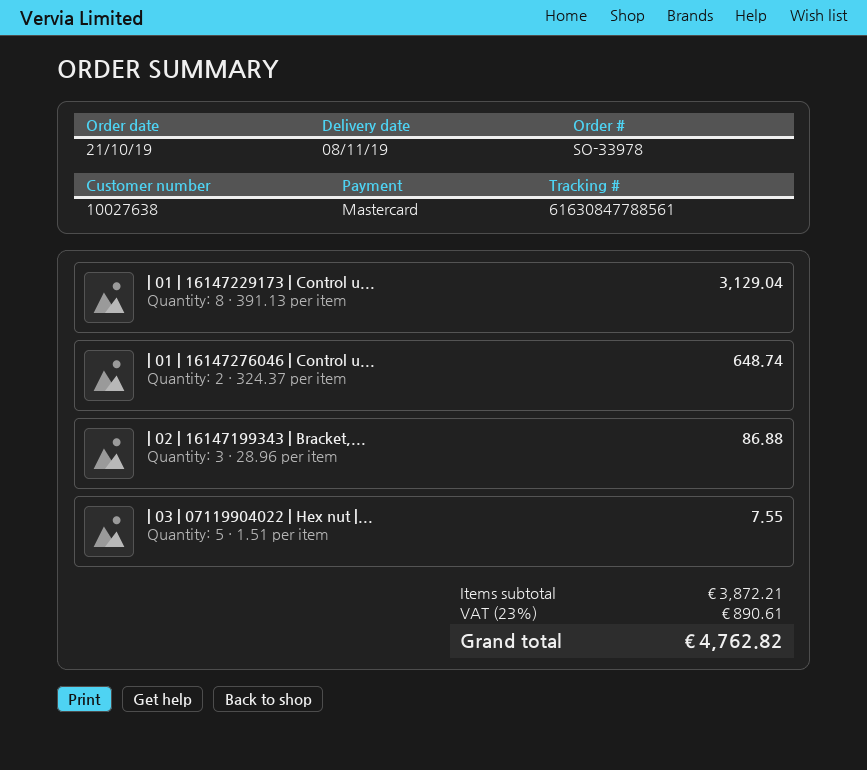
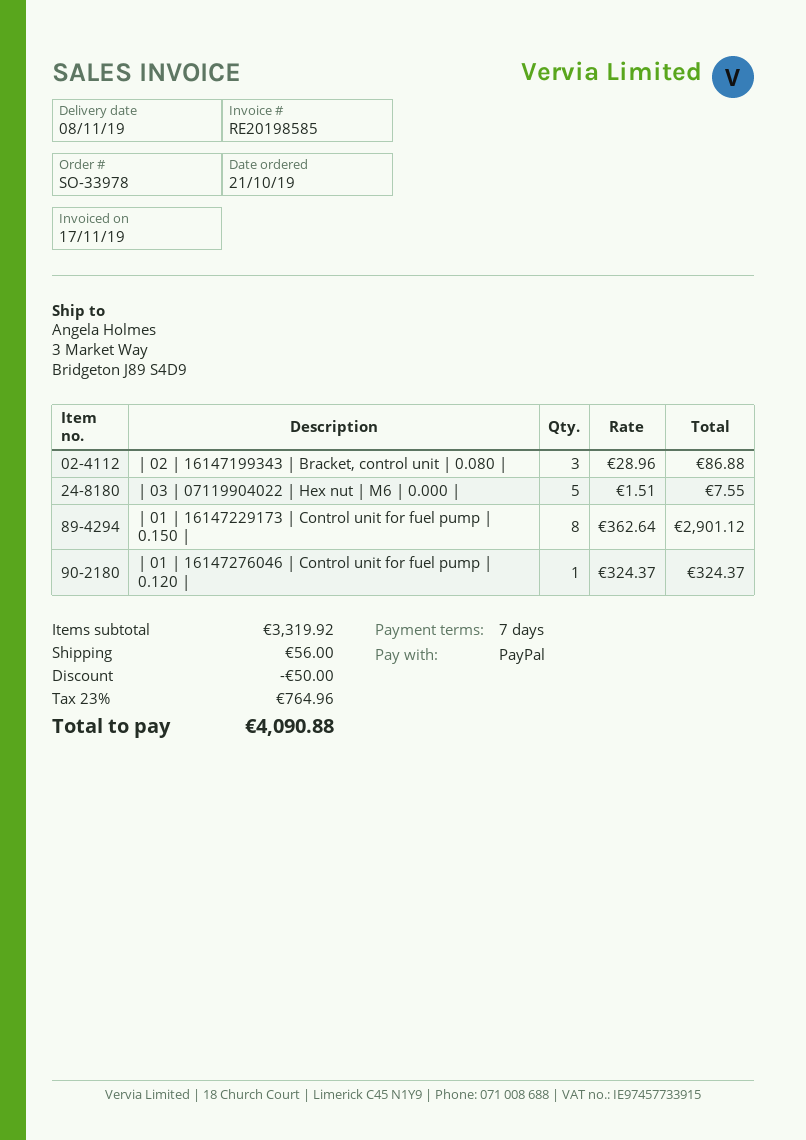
payment method: Mastercard -> PayPal
| 01 | 16147229173 | Control u...: 8 x 391.13 = 3129.04 -> 8 x 362.64 = 2901.12
| 01 | 16147276046 | Control u...: 2 x 324.37 = 648.74 -> 1 x 324.37 = 324.37
subtotal: 3872.21 -> 3319.92
discount: none -> 50.00
shipping: none -> 56.00
tax: 23% = 890.61 -> 23% = 764.96
total: 4762.82 -> 4090.88

